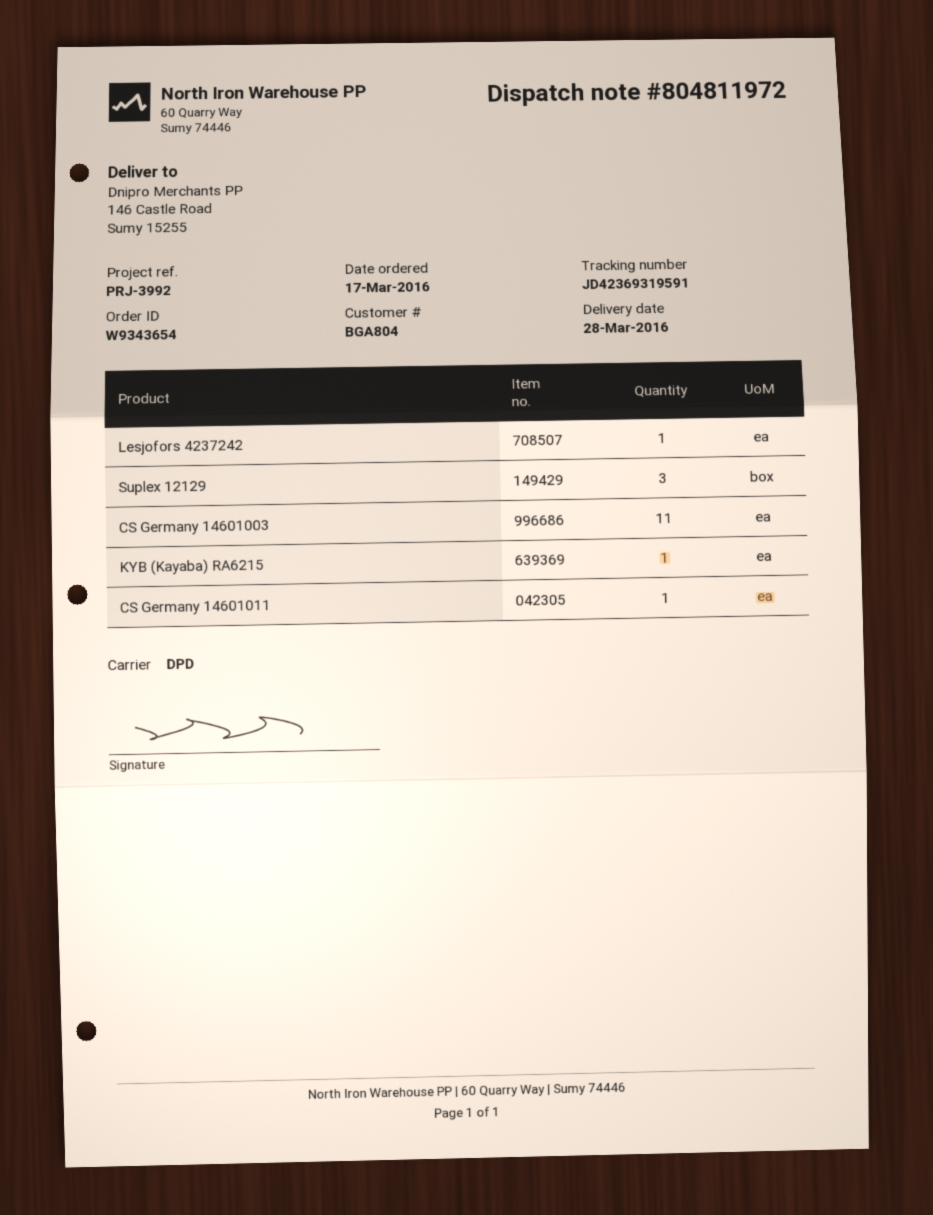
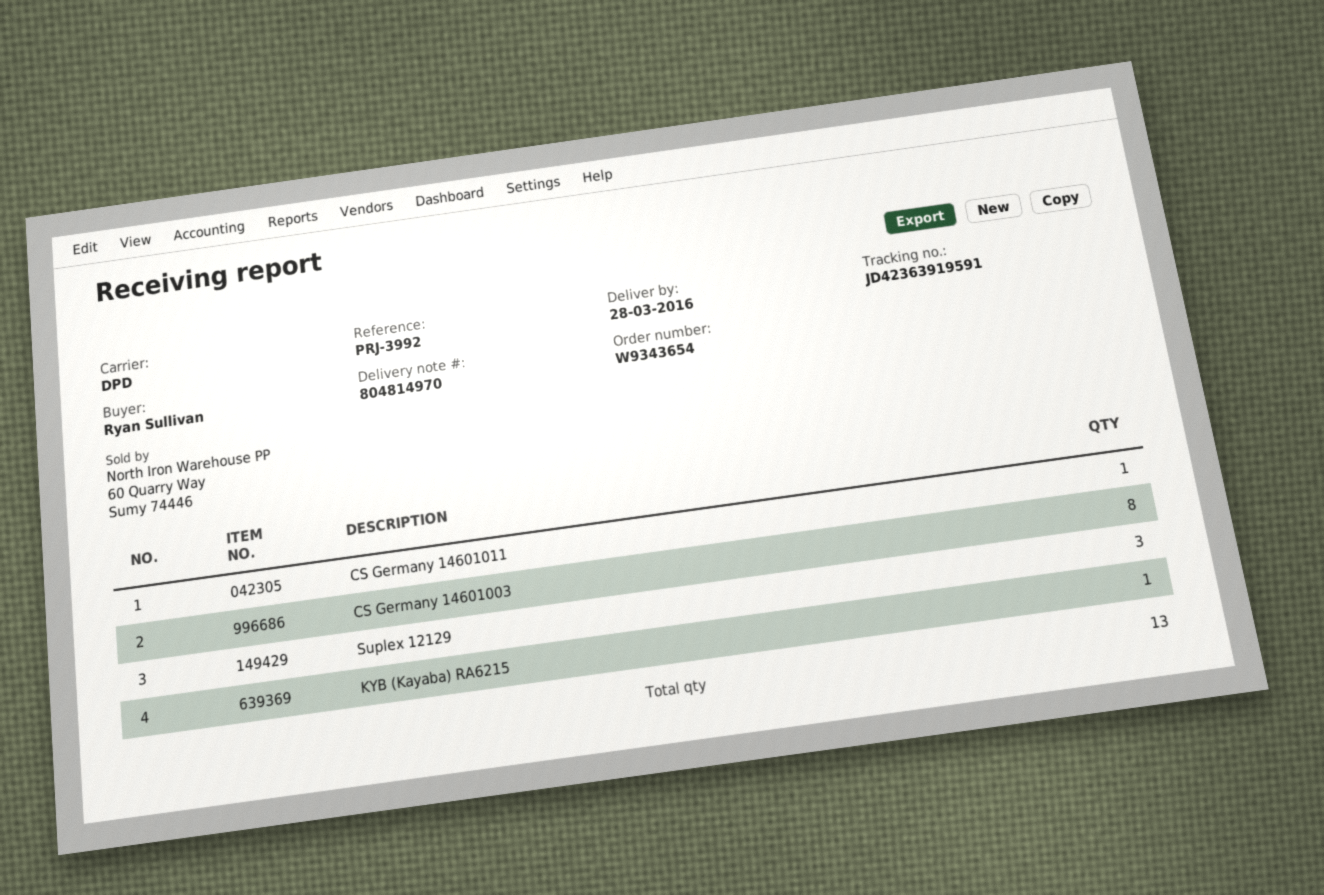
delivery note number: 804811972 -> 804814970
tracking number: JD42369319591 -> JD42363919591
Lesjofors 4237242: 1 -> none
CS Germany 14601003: 11 -> 8

